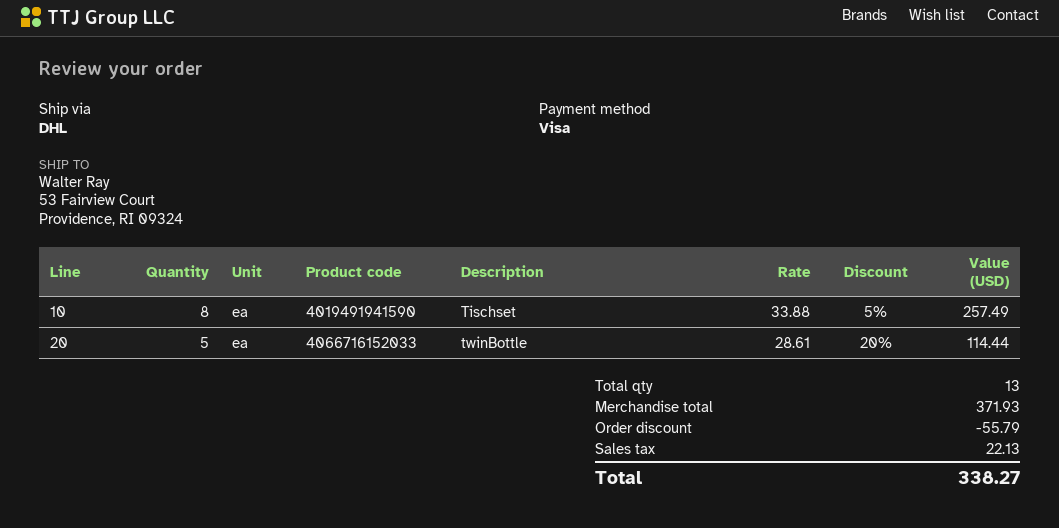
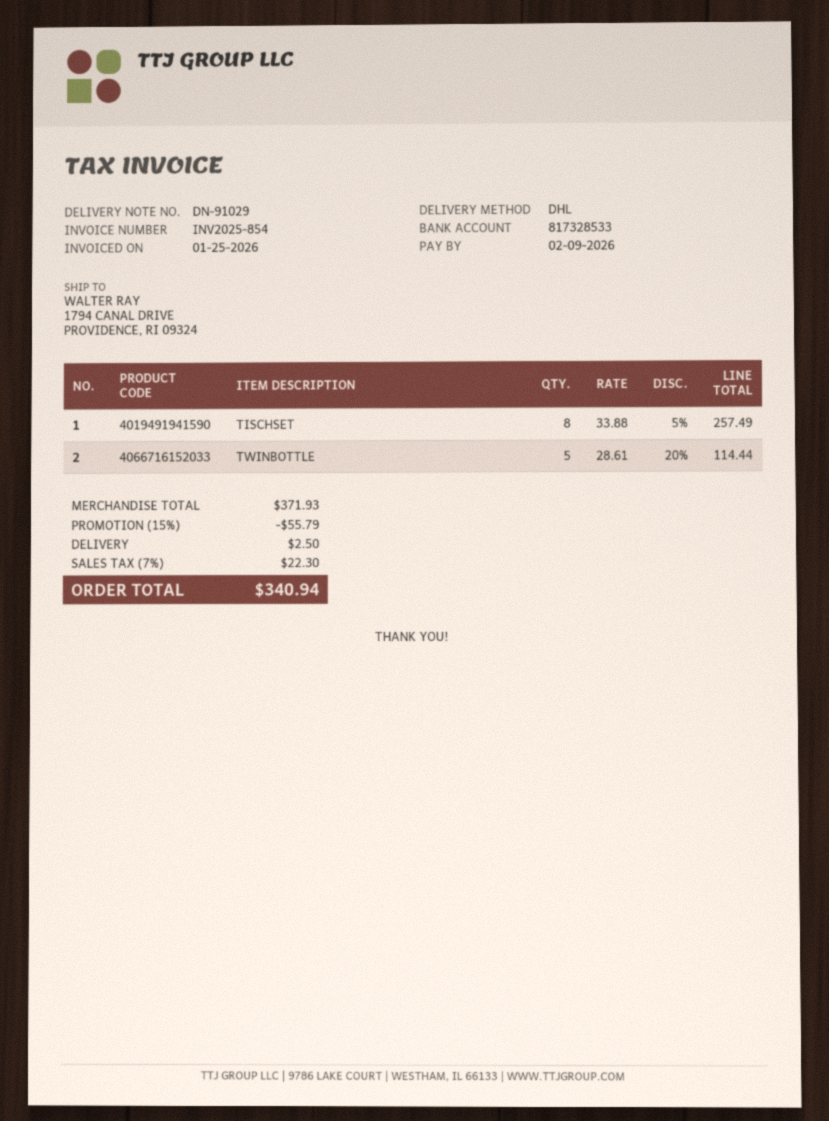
ship to: 53 Fairview Court, Providence, RI 09324 -> 1794 CANAL DRIVE, PROVIDENCE, RI 09324
shipping: none -> 2.50
tax: 22.13 -> 22.30
total: 338.27 -> 340.94

